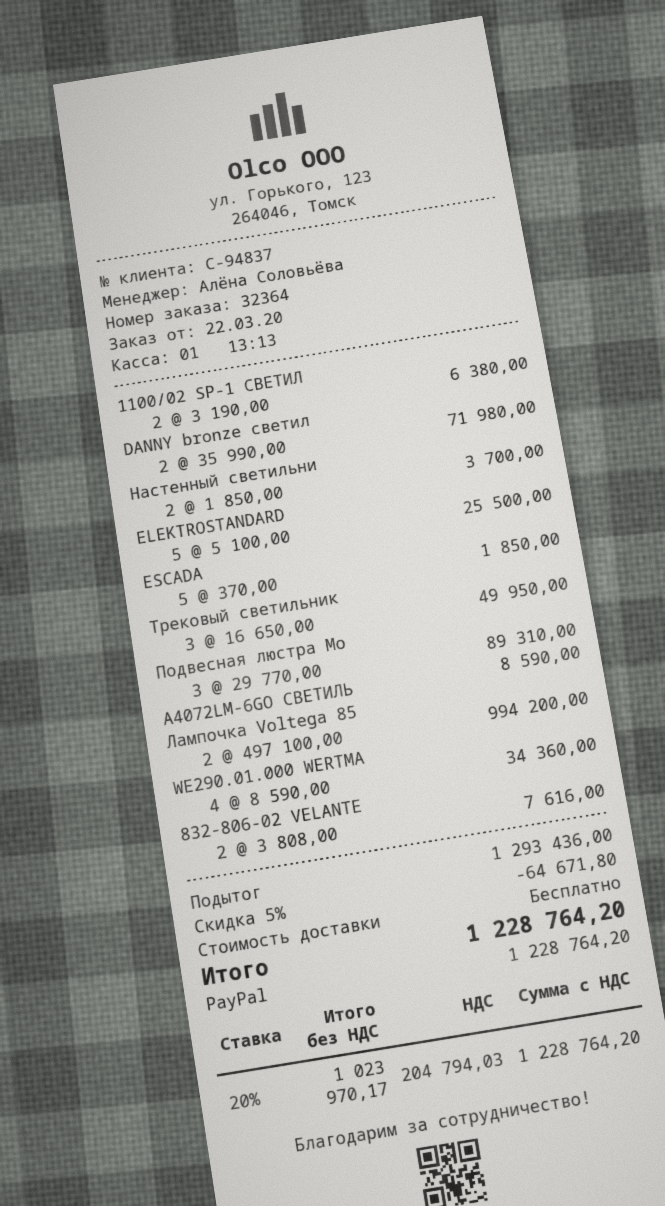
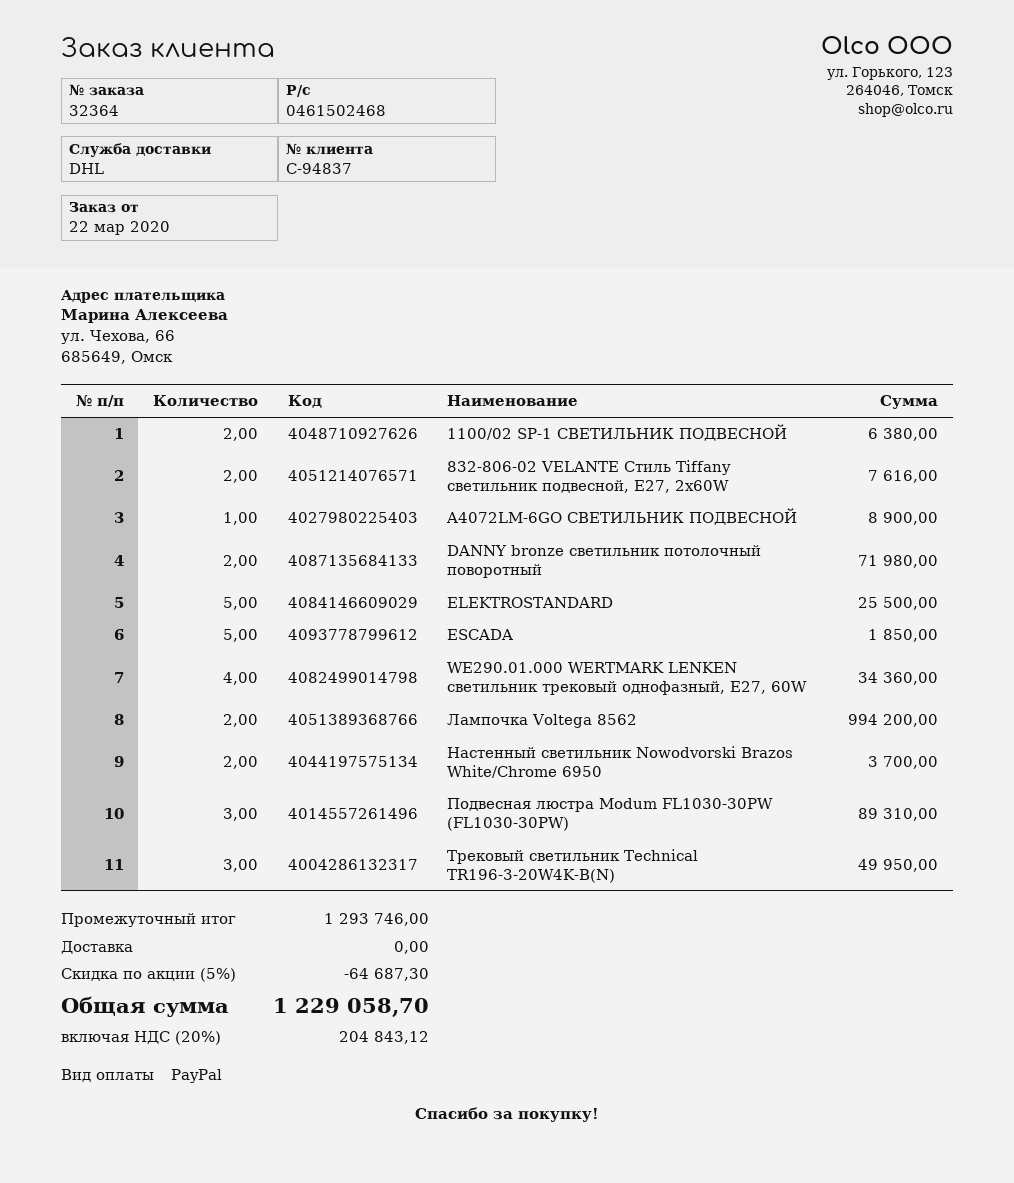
A4072LM-6GO СВЕТИЛЬ: 1 for 8590.00 -> 1 for 8900.00
subtotal: 1293436.00 -> 1293746.00
discount: 5% = 64671.80 -> 5% = 64687.30
tax: 20% = 204794.03 -> 20% = 204843.12
total: 1228764.20 -> 1229058.70

